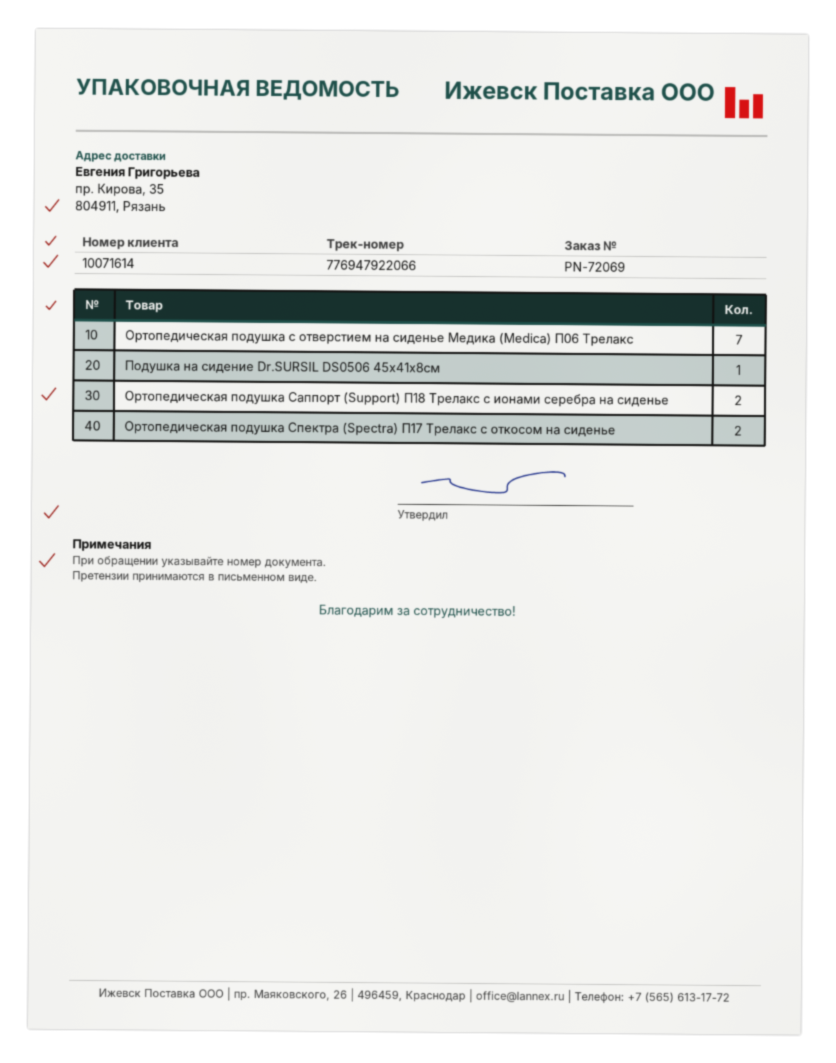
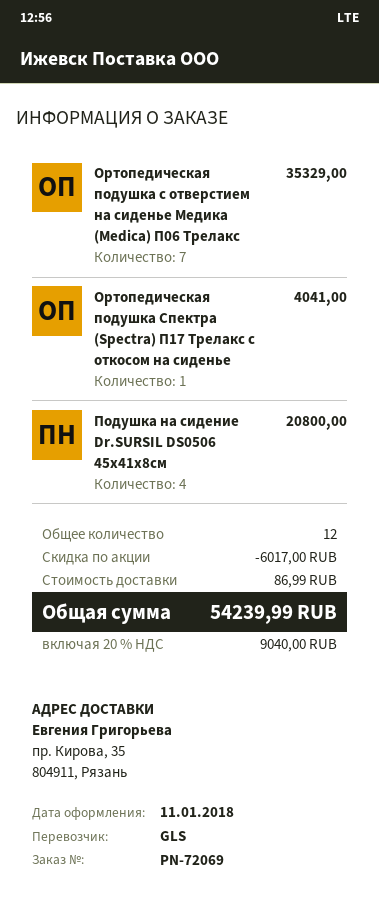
Подушка на сидение Dr.SURSIL DS0506 45x41x8см: 1 -> 4
Ортопедическая подушка Саппорт (Support) П18 Трелакс с ионами серебра на сиденье: 2 -> none
Ортопедическая подушка Спектра (Spectra) П17 Трелакс с откосом на сиденье: 2 -> 1

